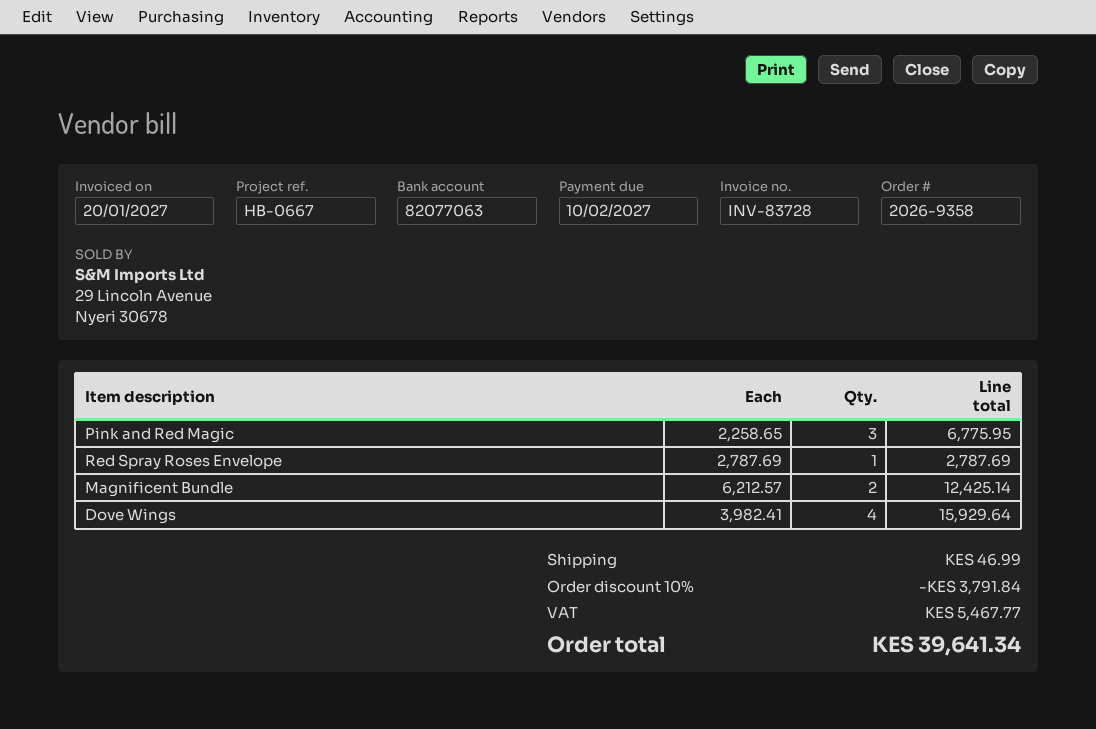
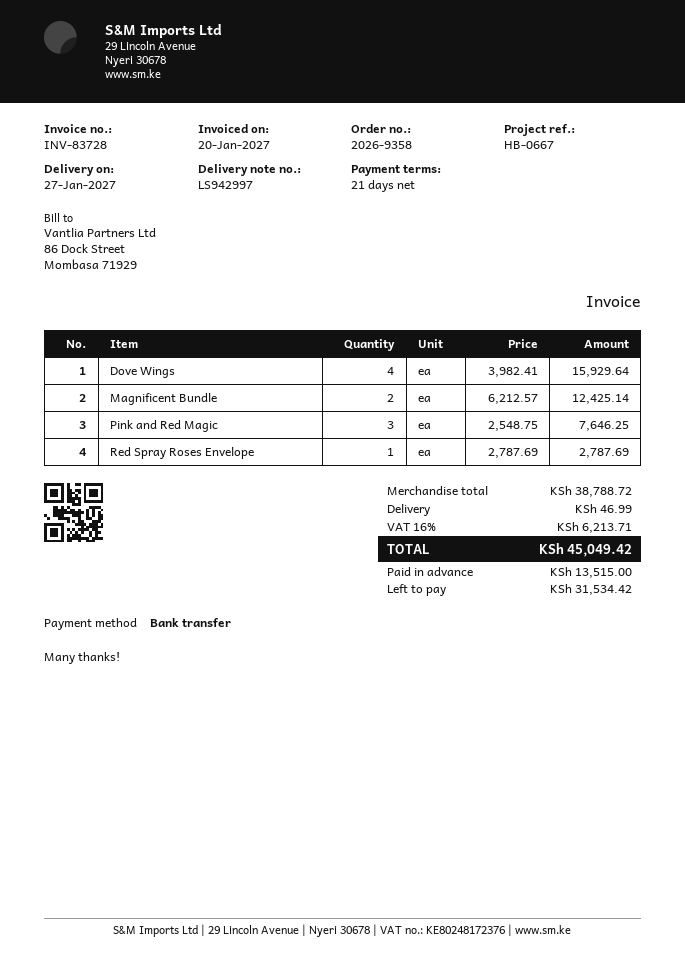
Pink and Red Magic: 3 x 2258.65 = 6775.95 -> 3 x 2548.75 = 7646.25
discount: 10% = 3791.84 -> none
tax: 5467.77 -> 6213.71
total: 39641.34 -> 45049.42

